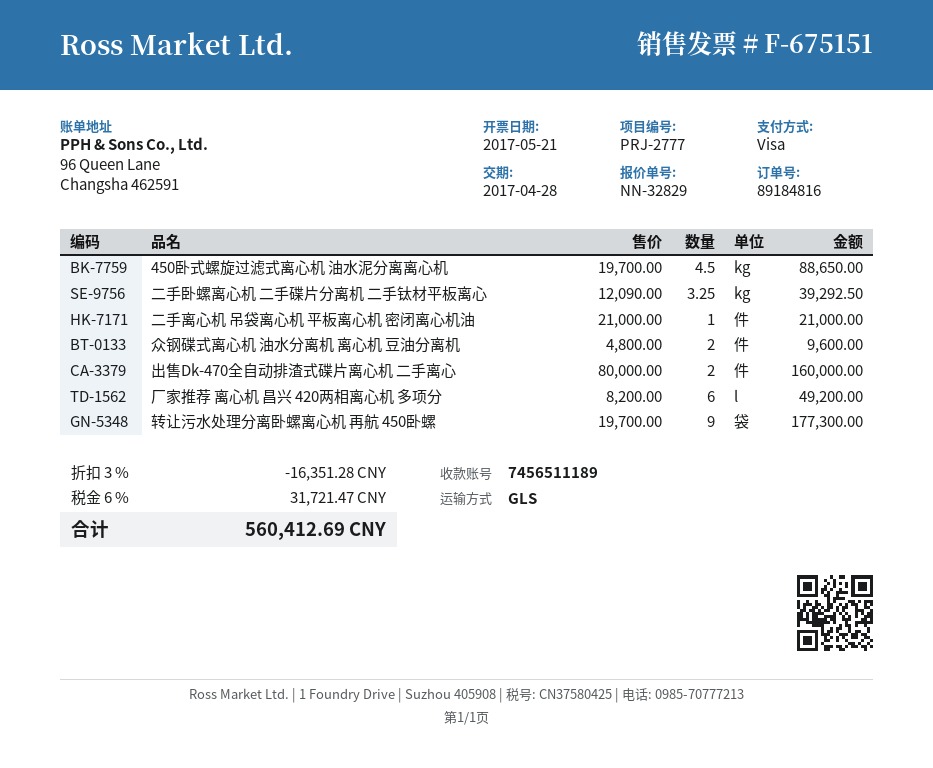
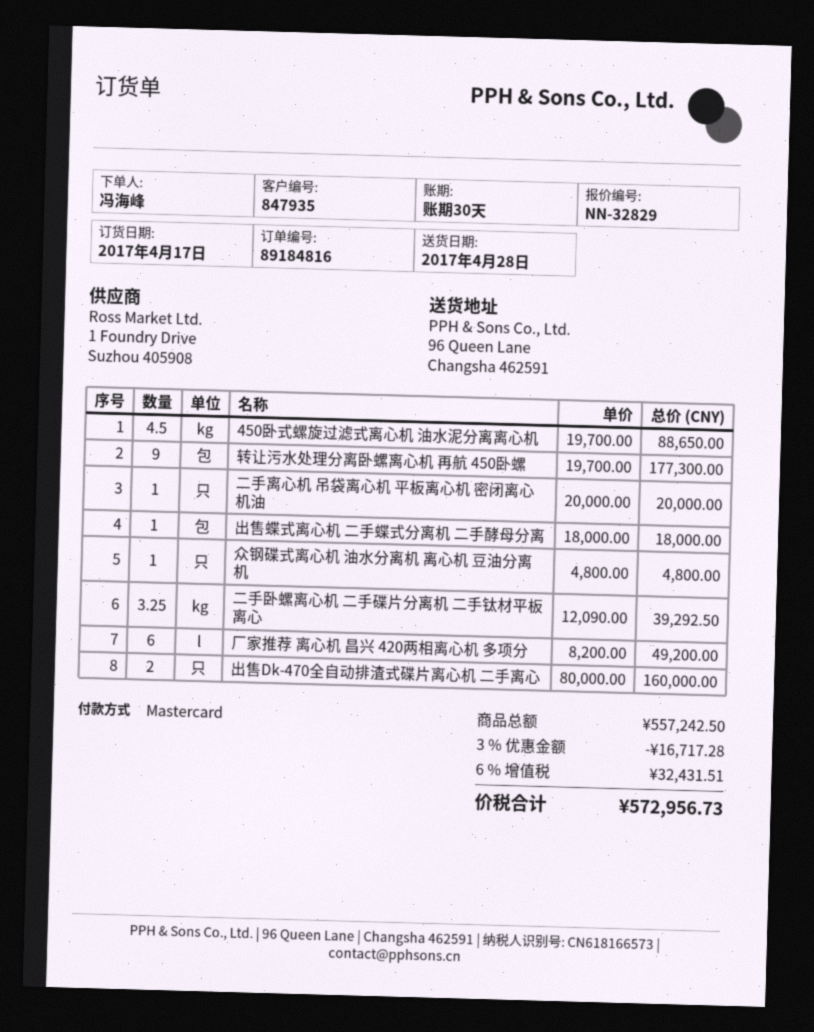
payment method: Visa -> Mastercard
二手离心机 吊袋离心机 平板离心机 密闭离心机油: 1 x 21000.00 = 21000.00 -> 1 x 20000.00 = 20000.00
众钢碟式离心机 油水分离机 离心机 豆油分离机: 2 x 4800.00 = 9600.00 -> 1 x 4800.00 = 4800.00
出售蝶式离心机 二手蝶式分离机 二手酵母分离: none -> 1 x 18000.00 = 18000.00
discount: 3% = 16351.28 -> 3% = 16717.28
tax: 6% = 31721.47 -> 6% = 32431.51
total: 560412.69 -> 572956.73

